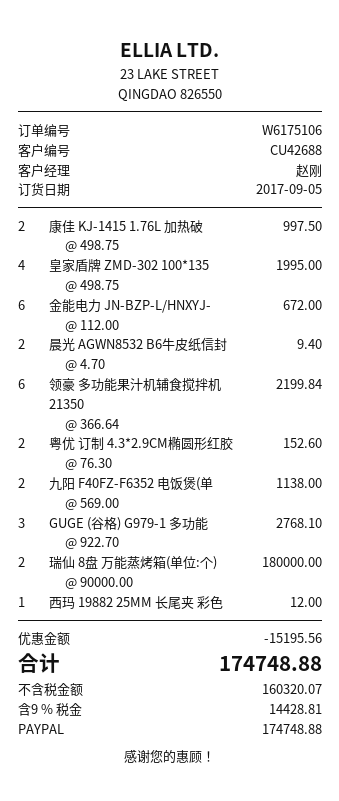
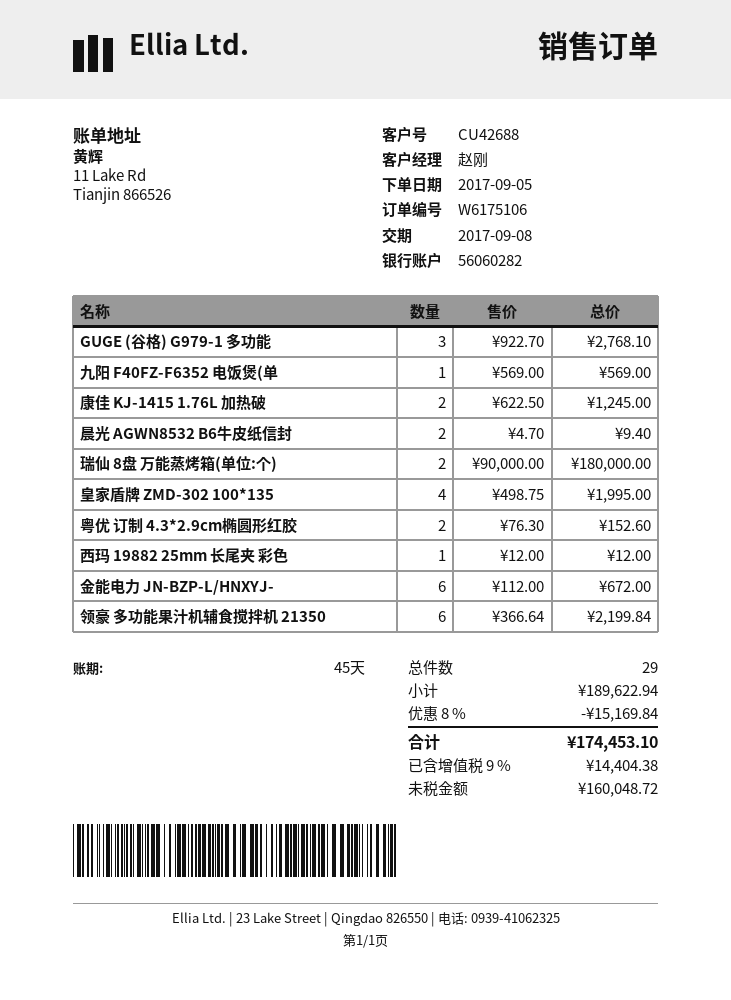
康佳 KJ-1415 1.76L 加热破: 2 x 498.75 = 997.50 -> 2 x 622.50 = 1245.00
九阳 F40FZ-F6352 电饭煲(单: 2 x 569.00 = 1138.00 -> 1 x 569.00 = 569.00
discount: 15195.56 -> 15169.84
net: 160320.07 -> 160048.72
tax: 9% = 14428.81 -> 9% = 14404.38
total: 174748.88 -> 174453.10

